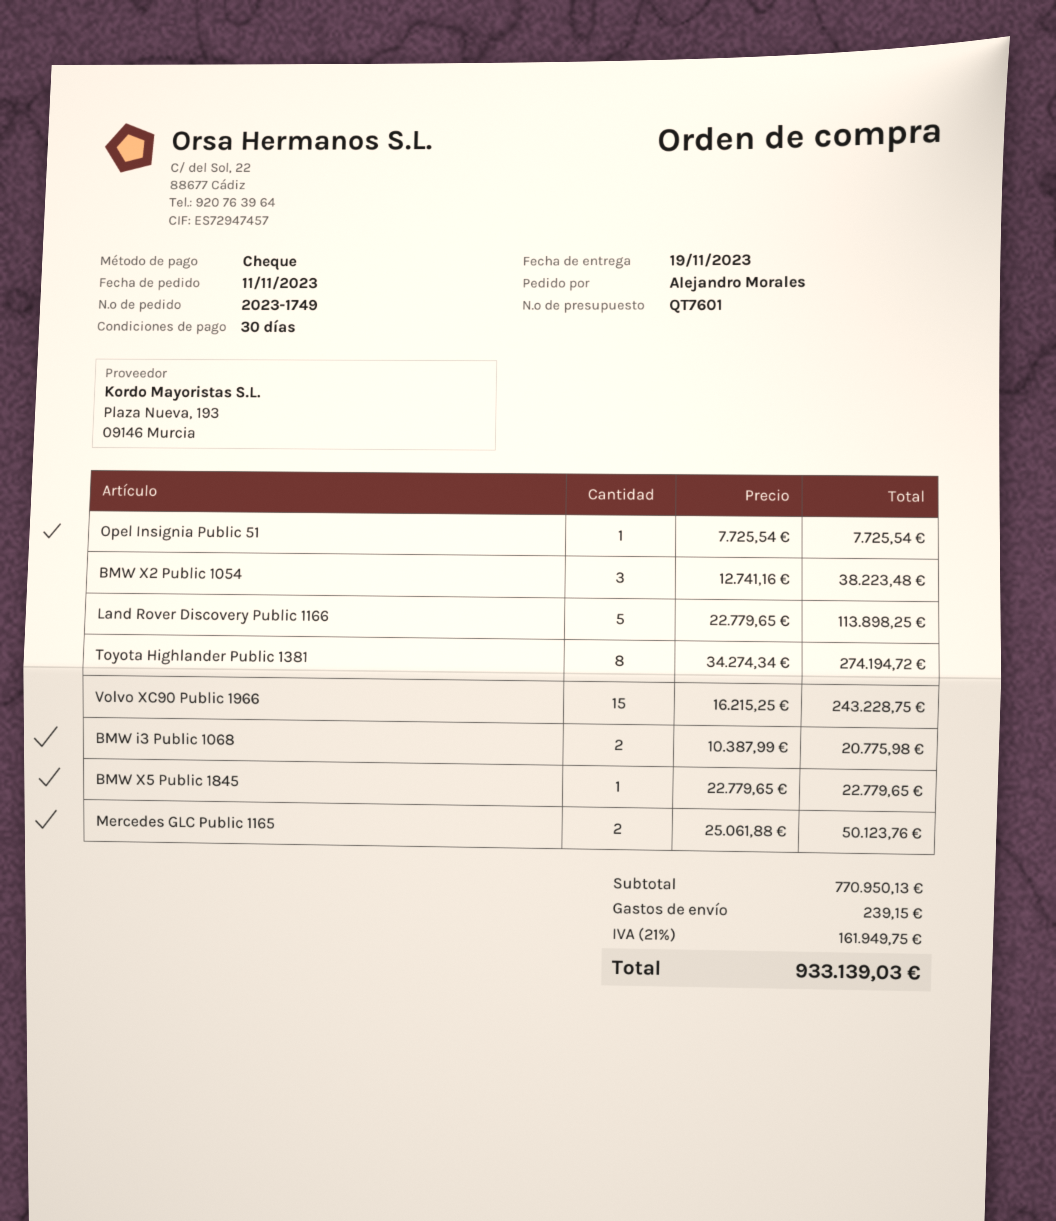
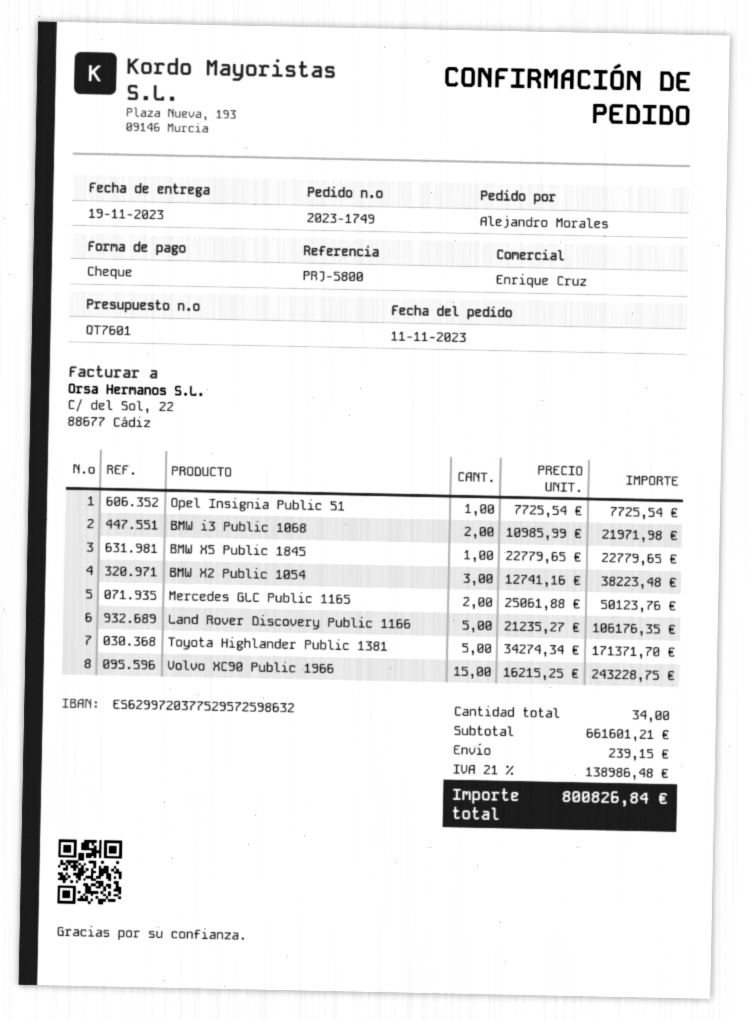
Land Rover Discovery Public 1166: 5 x 22779.65 = 113898.25 -> 5 x 21235.27 = 106176.35
Toyota Highlander Public 1381: 8 x 34274.34 = 274194.72 -> 5 x 34274.34 = 171371.70
BMW i3 Public 1068: 2 x 10387.99 = 20775.98 -> 2 x 10985.99 = 21971.98
subtotal: 770950.13 -> 661601.21
tax: 21% = 161949.75 -> 21% = 138986.48
total: 933139.03 -> 800826.84

